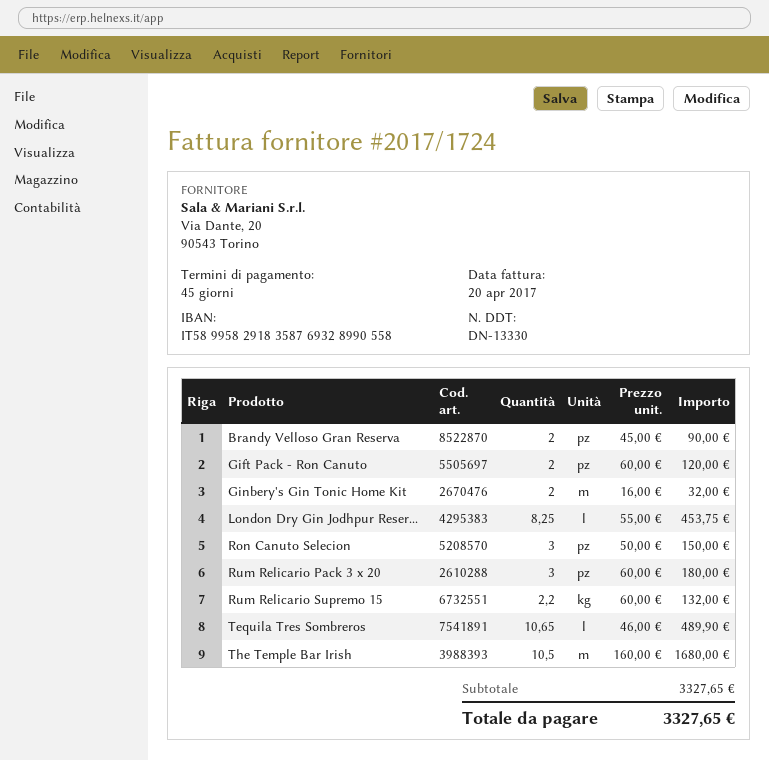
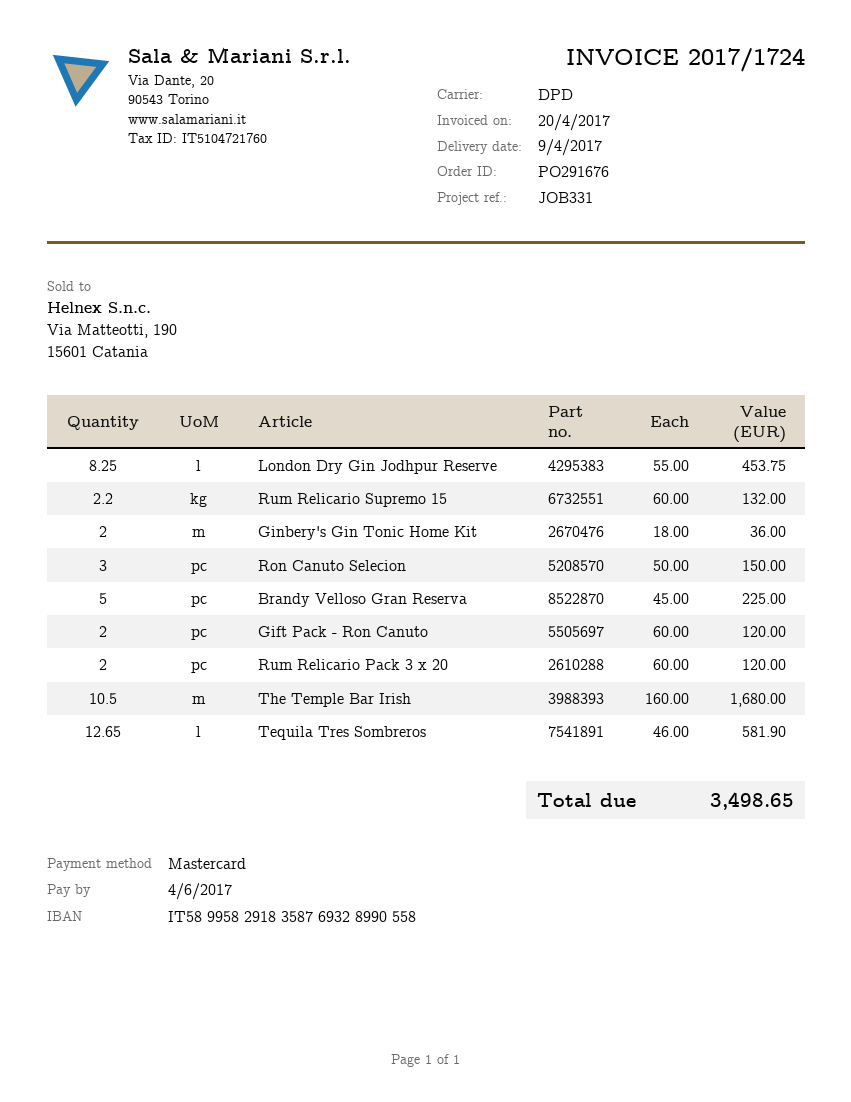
Brandy Velloso Gran Reserva: 2 x 45.00 = 90.00 -> 5 x 45.00 = 225.00
Ginbery's Gin Tonic Home Kit: 2 x 16.00 = 32.00 -> 2 x 18.00 = 36.00
Rum Relicario Pack 3 x 20: 3 x 60.00 = 180.00 -> 2 x 60.00 = 120.00
Tequila Tres Sombreros: 10.65 x 46.00 = 489.90 -> 12.65 x 46.00 = 581.90
total: 3327.65 -> 3498.65

